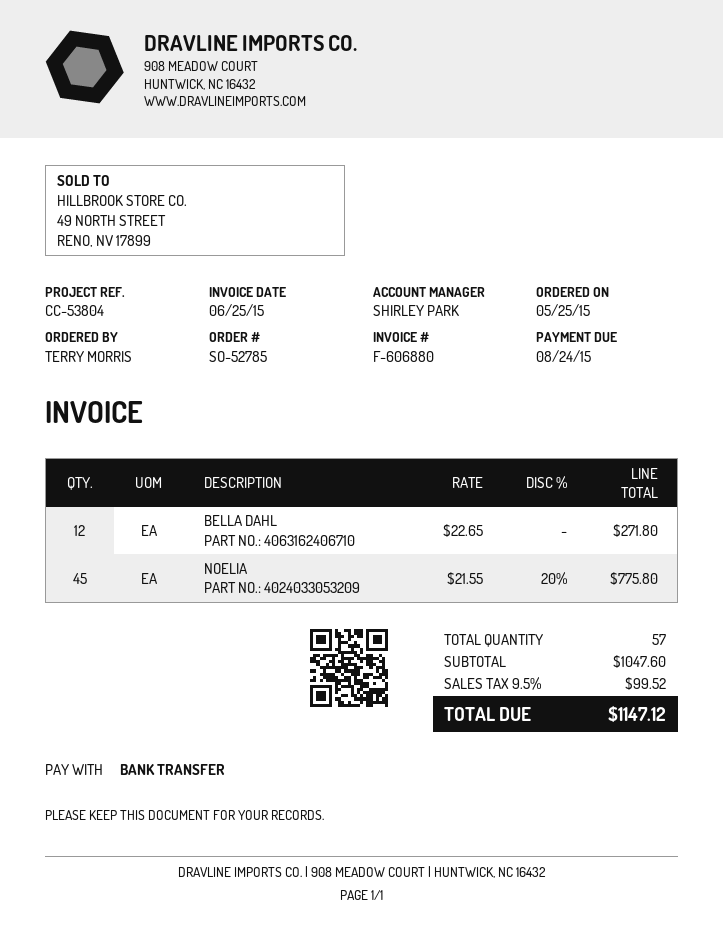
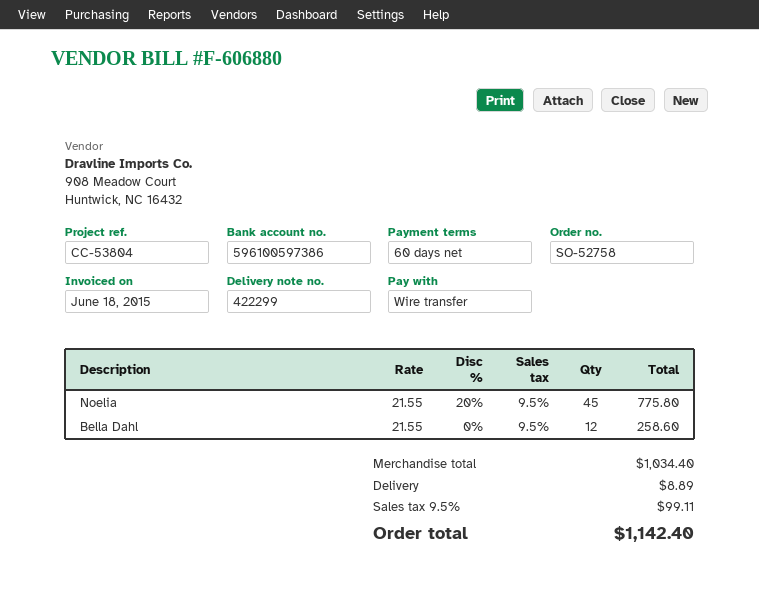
order number: SO-52785 -> SO-52758
invoice date: 2015-06-25 -> 2015-06-18
BELLA DAHL: 12 x 22.65 = 271.80 -> 12 x 21.55 = 258.60
subtotal: 1047.60 -> 1034.40
shipping: none -> 8.89
tax: 9.5% = 99.52 -> 9.5% = 99.11
total: 1147.12 -> 1142.40

